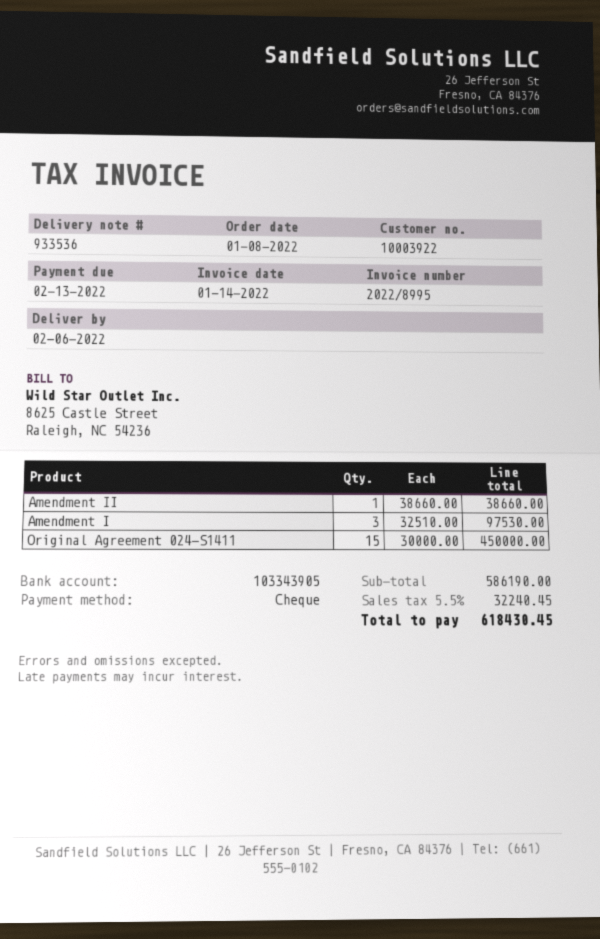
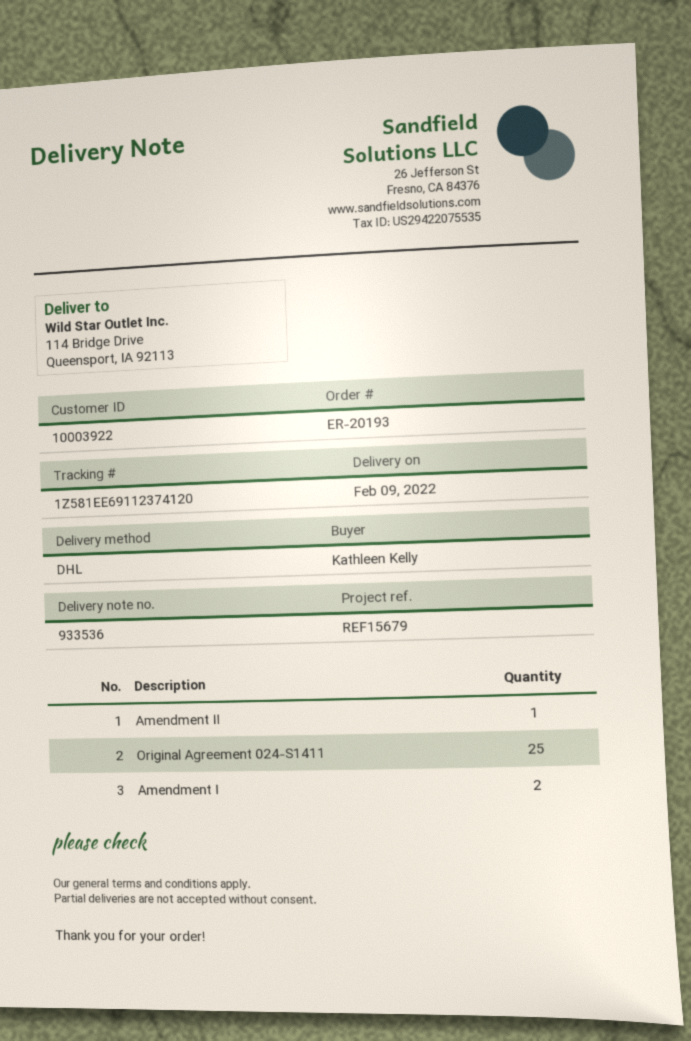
delivery date: 2022-02-06 -> 2022-02-09
Amendment I: 3 -> 2
Original Agreement 024-S1411: 15 -> 25

